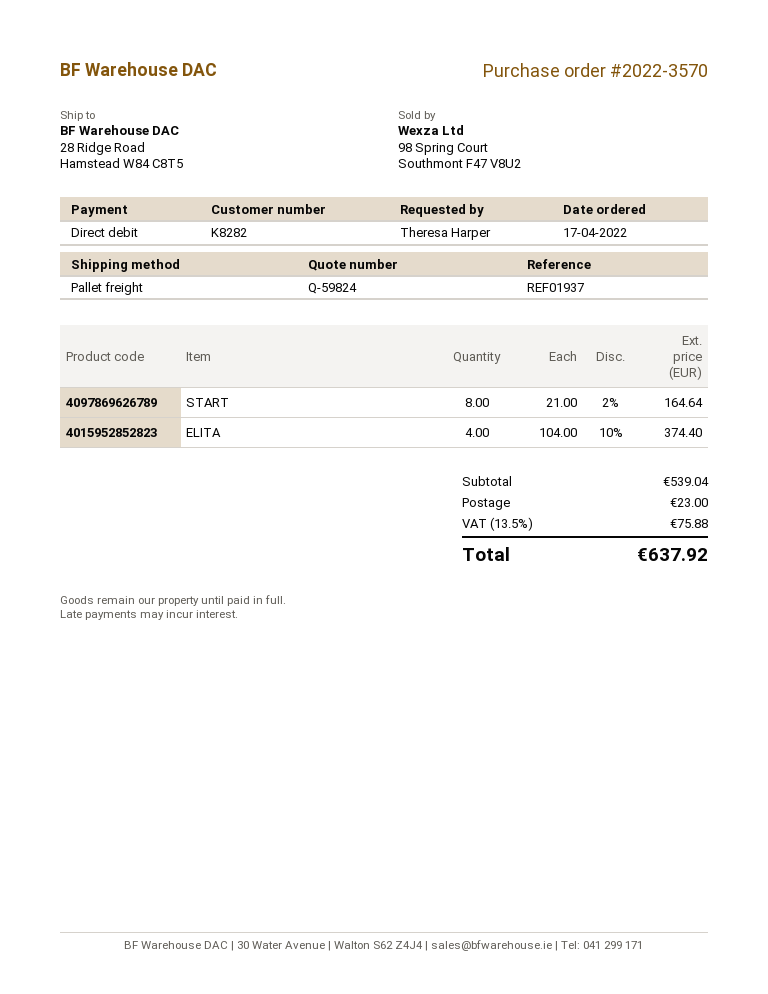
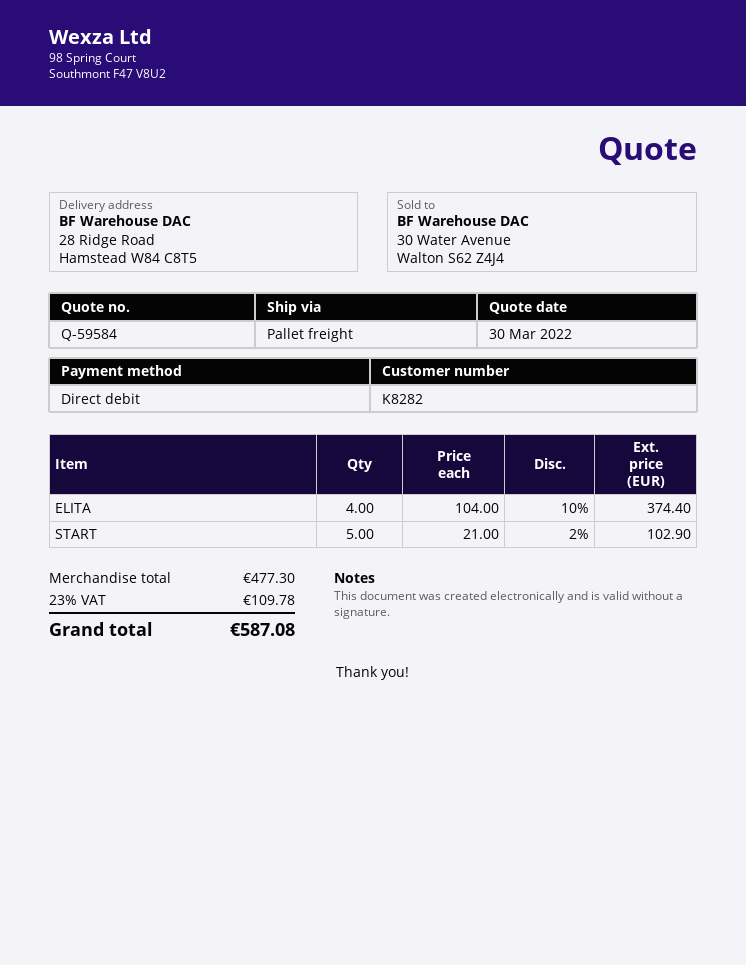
quote number: Q-59824 -> Q-59584
START: 8 x 21.00 - 2% = 164.64 -> 5 x 21.00 - 2% = 102.90
subtotal: 539.04 -> 477.30
shipping: 23.00 -> none
tax: 13.5% = 75.88 -> 23% = 109.78
total: 637.92 -> 587.08

